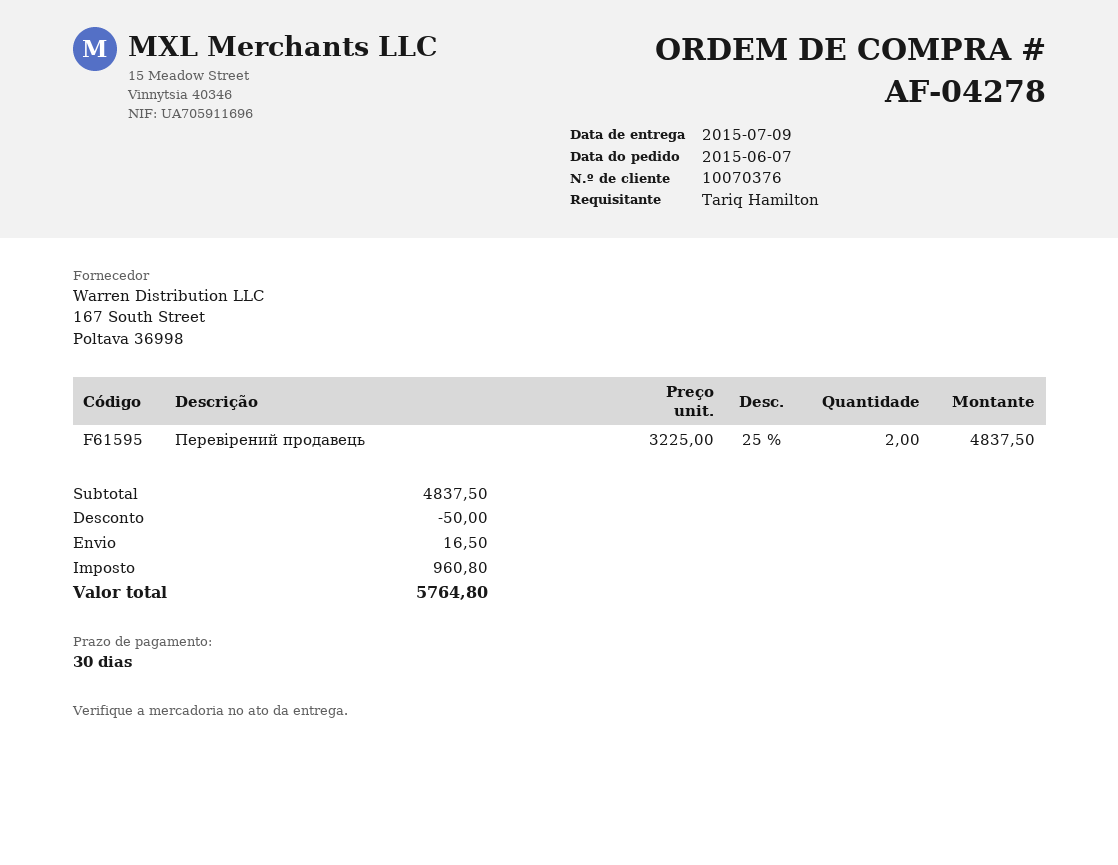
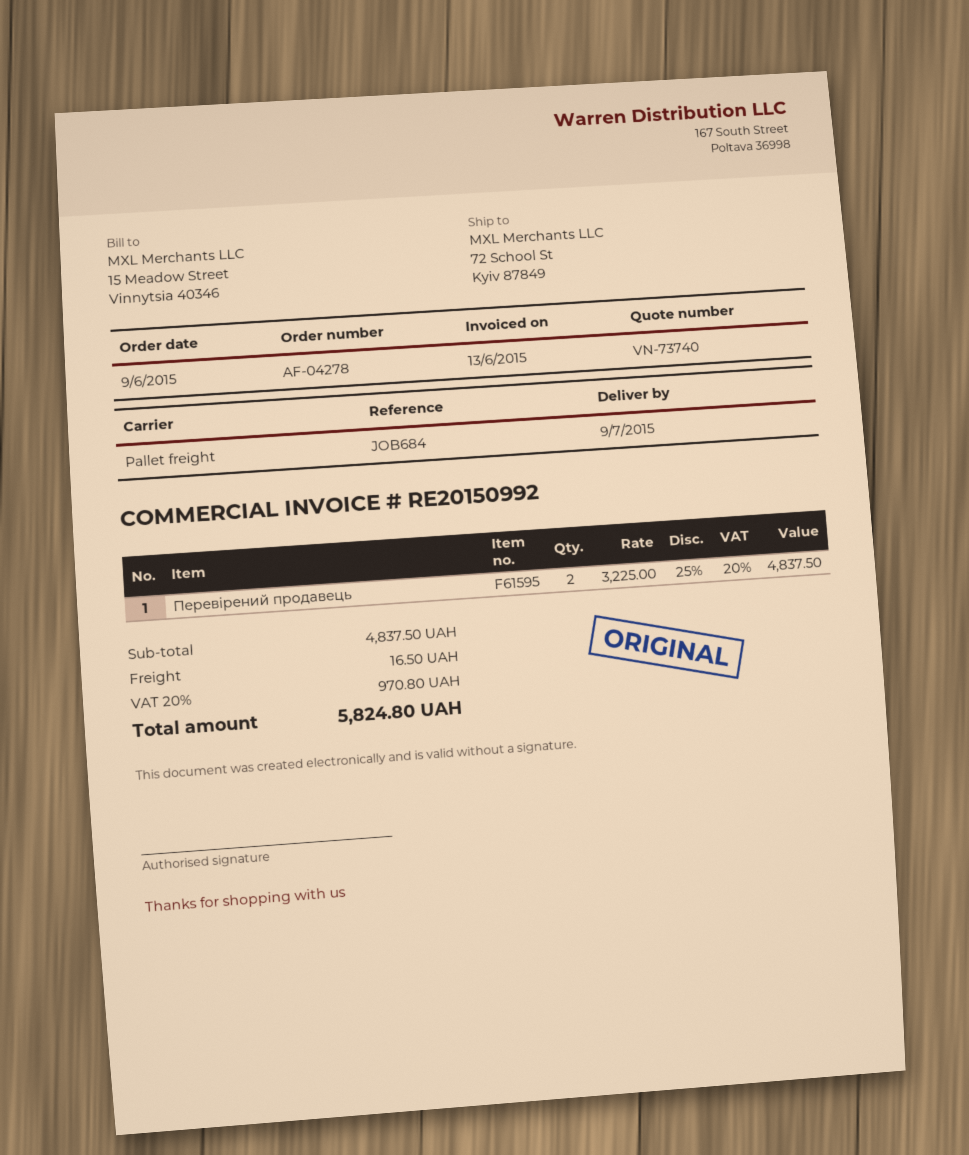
order date: 2015-06-07 -> 2015-06-09
discount: 50.00 -> none
tax: 960.80 -> 970.80
total: 5764.80 -> 5824.80

